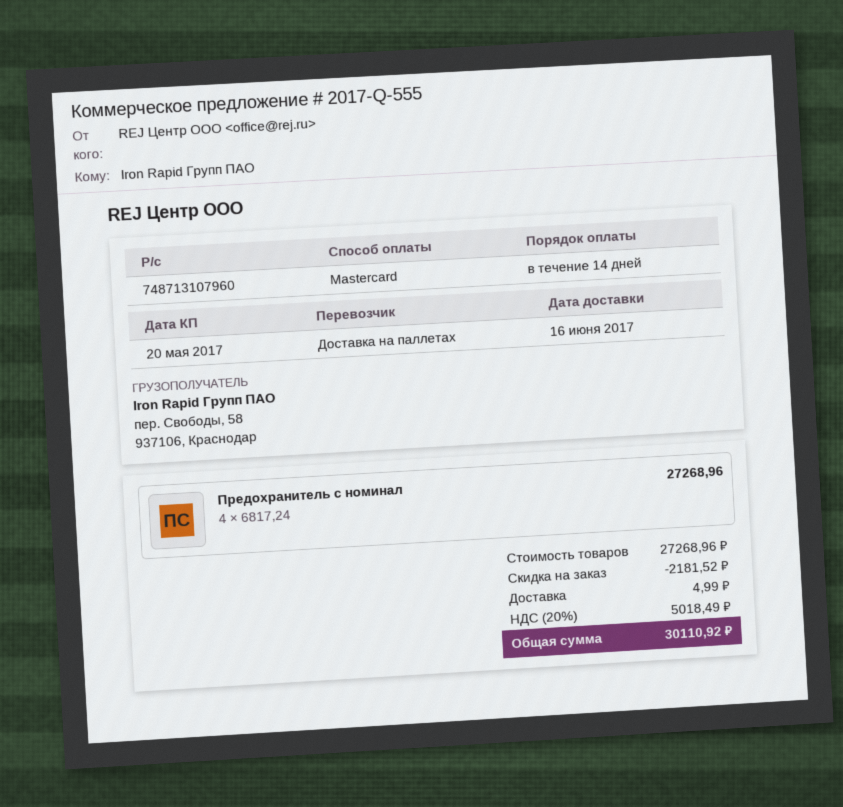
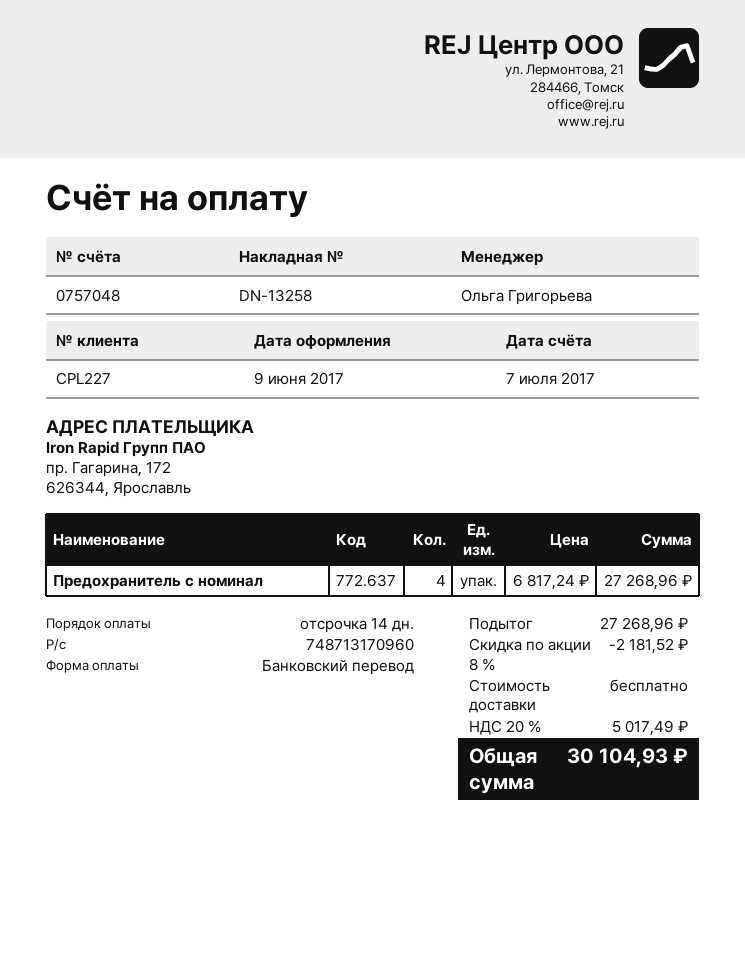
payment method: Mastercard -> bank transfer
bank account: 748713107960 -> 748713170960
shipping: 4.99 -> 0.00
tax: 20% = 5018.49 -> 20% = 5017.49
total: 30110.92 -> 30104.93

